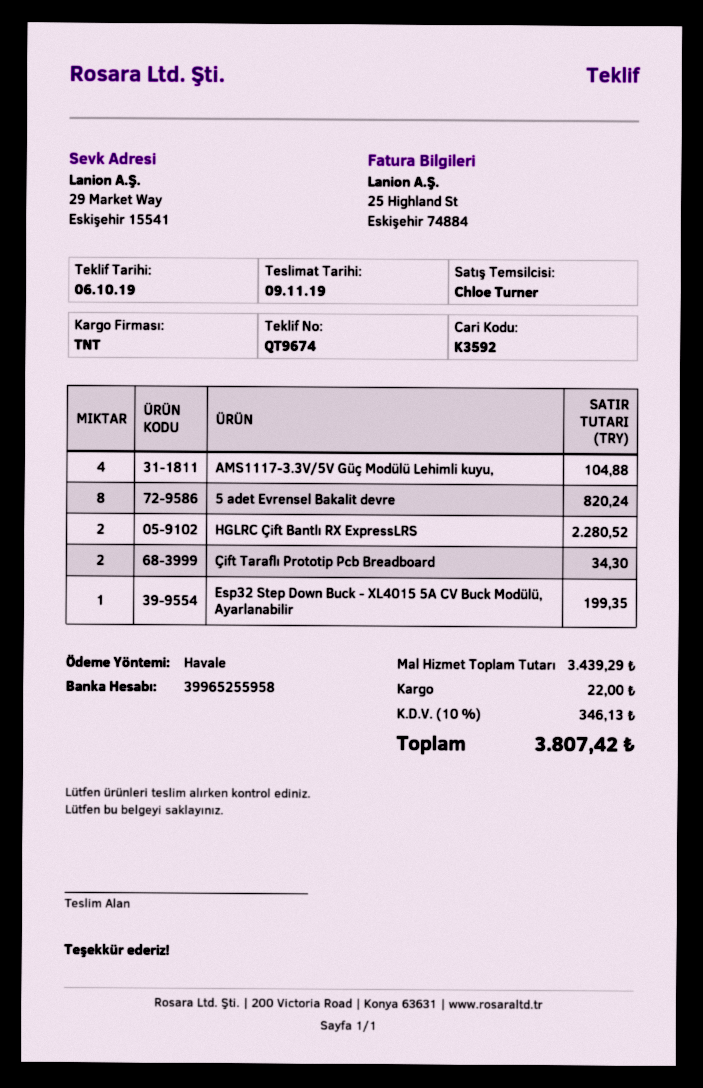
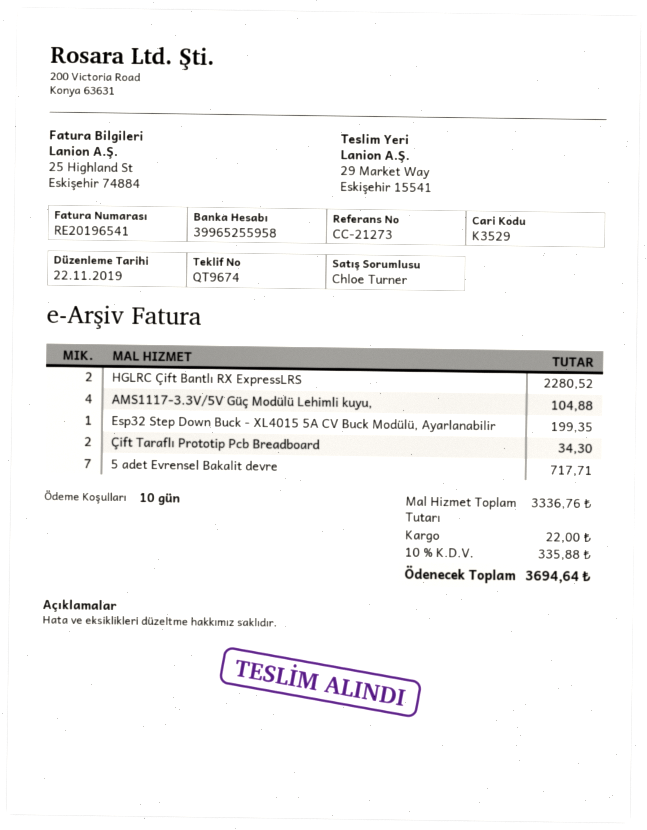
customer number: K3592 -> K3529
5 adet Evrensel Bakalit devre: 8 for 820.24 -> 7 for 717.71
subtotal: 3439.29 -> 3336.76
tax: 10% = 346.13 -> 10% = 335.88
total: 3807.42 -> 3694.64

